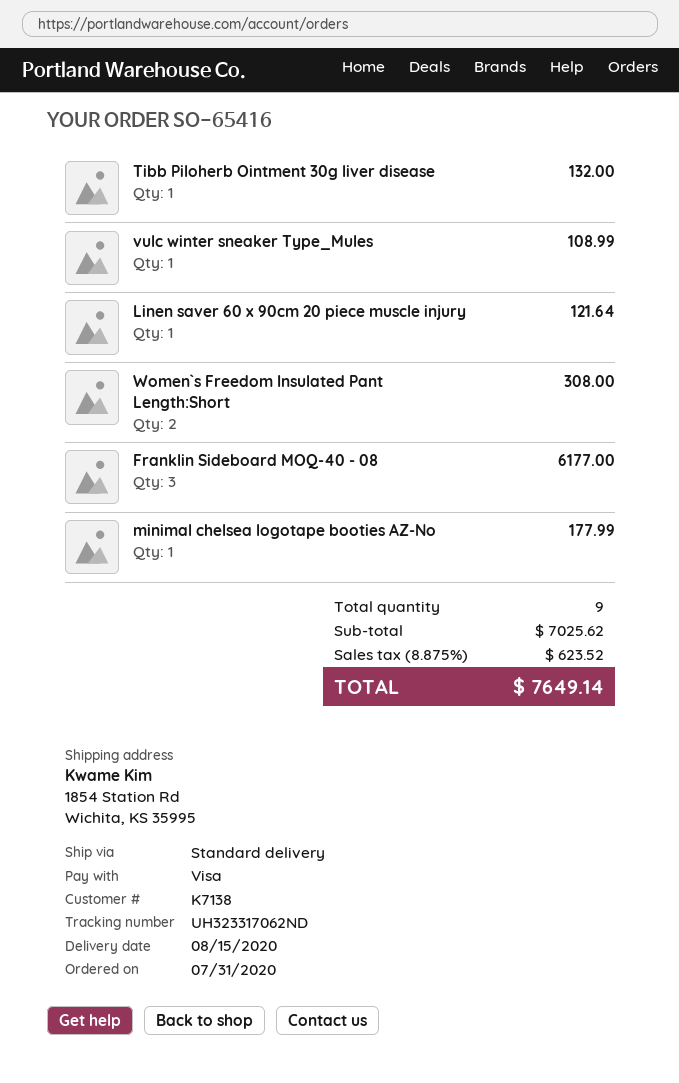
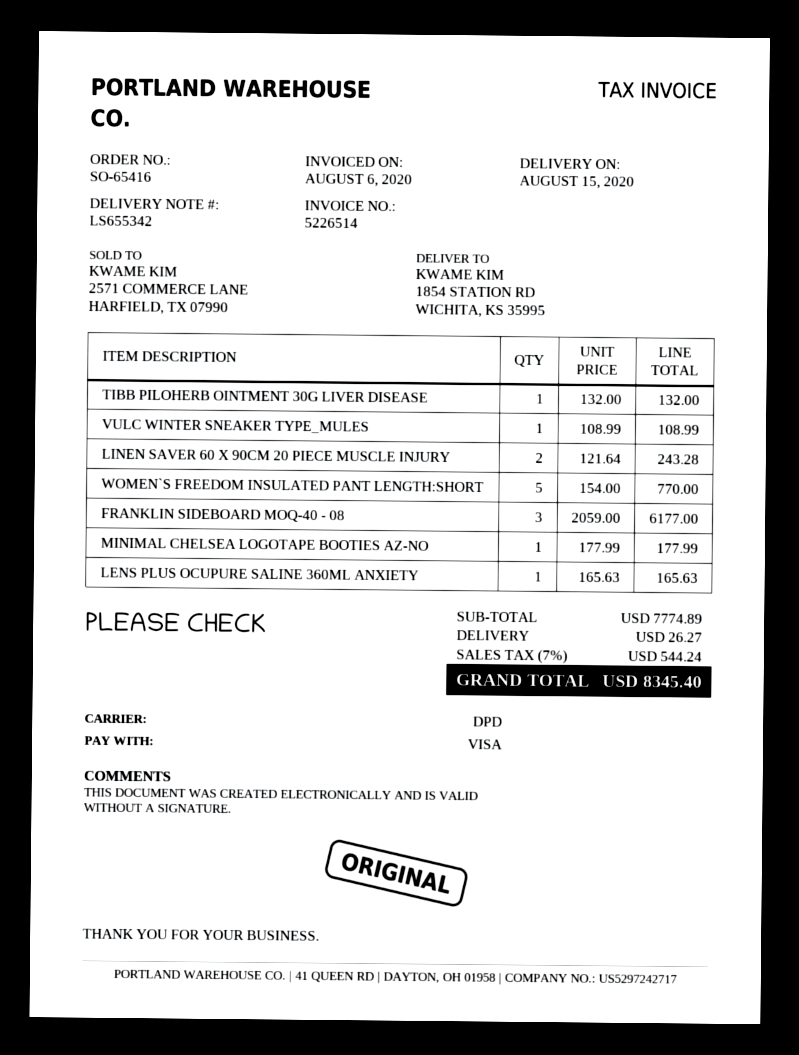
shipping method: standard -> DPD
Linen saver 60 x 90cm 20 piece muscle injury: 1 for 121.64 -> 2 for 243.28
Women`s Freedom Insulated Pant Length:Short: 2 for 308.00 -> 5 for 770.00
LENS PLUS OCUPURE SALINE 360ML ANXIETY: none -> 1 for 165.63
subtotal: 7025.62 -> 7774.89
shipping: none -> 26.27
tax: 8.875% = 623.52 -> 7% = 544.24
total: 7649.14 -> 8345.40

